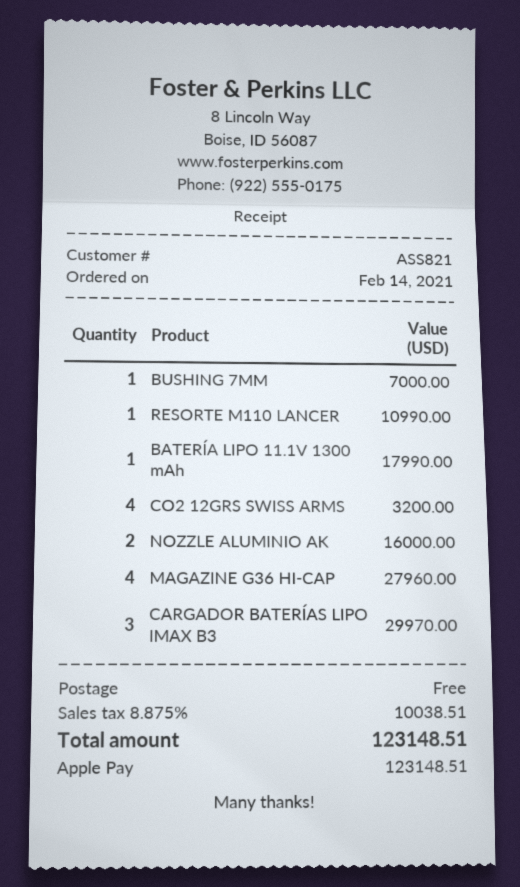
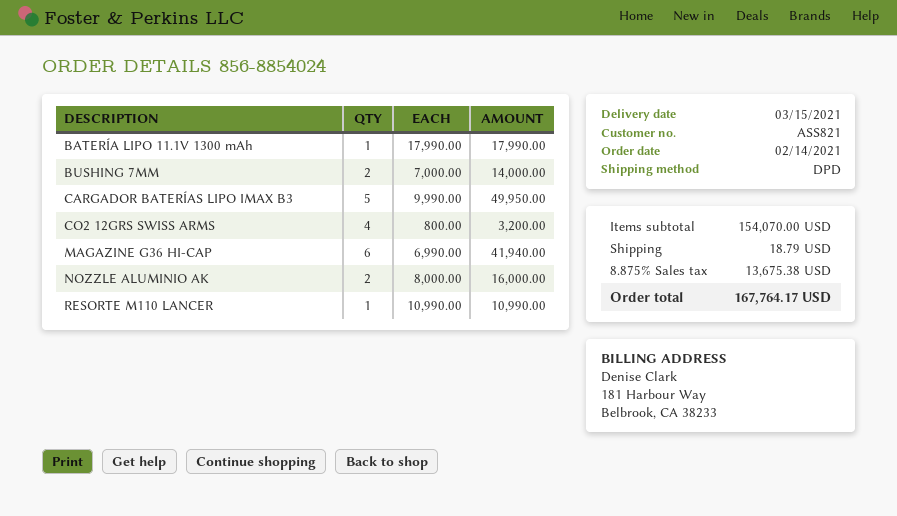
BUSHING 7MM: 1 for 7000.00 -> 2 for 14000.00
MAGAZINE G36 HI-CAP: 4 for 27960.00 -> 6 for 41940.00
CARGADOR BATERÍAS LIPO IMAX B3: 3 for 29970.00 -> 5 for 49950.00
shipping: 0.00 -> 18.79
tax: 8.875% = 10038.51 -> 8.875% = 13675.38
total: 123148.51 -> 167764.17

